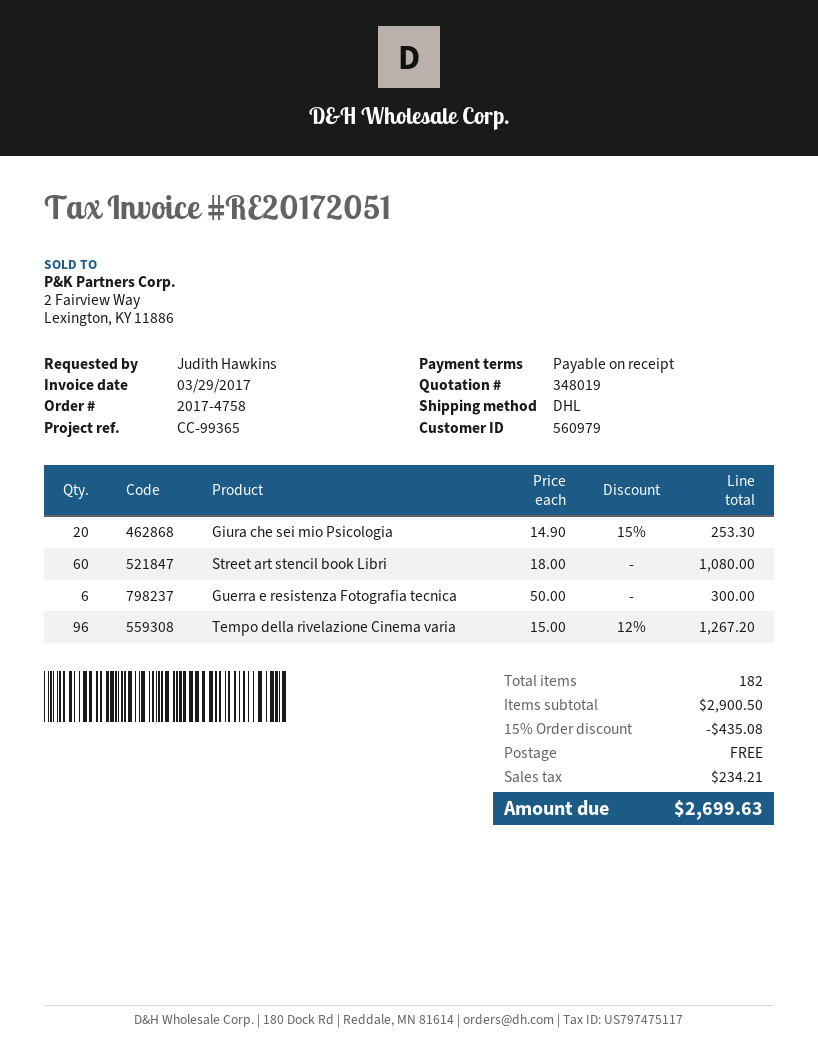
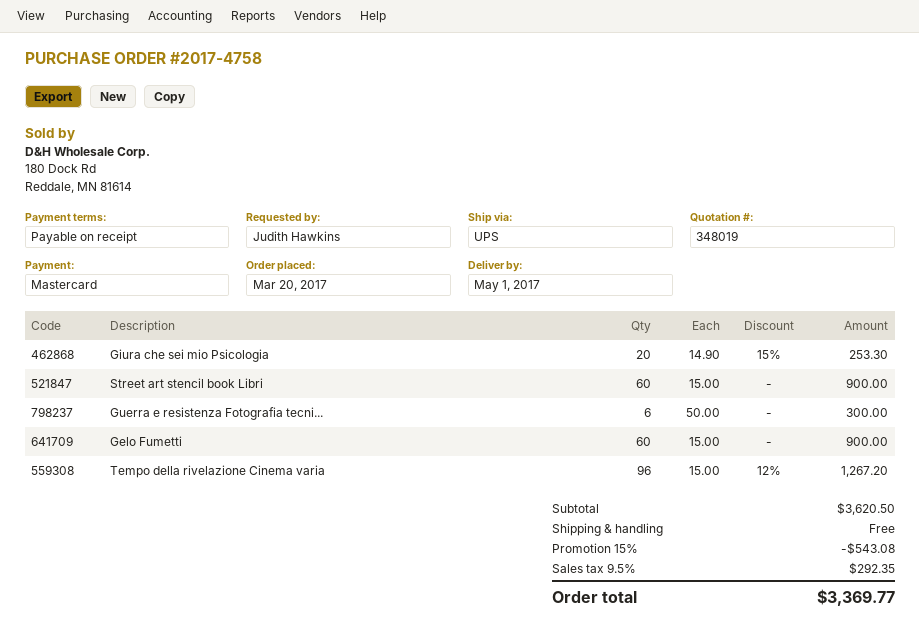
shipping method: DHL -> UPS
Street art stencil book Libri: 60 x 18.00 = 1080.00 -> 60 x 15.00 = 900.00
Gelo Fumetti: none -> 60 x 15.00 = 900.00
subtotal: 2900.50 -> 3620.50
discount: 15% = 435.08 -> 15% = 543.08
tax: 234.21 -> 292.35
total: 2699.63 -> 3369.77

